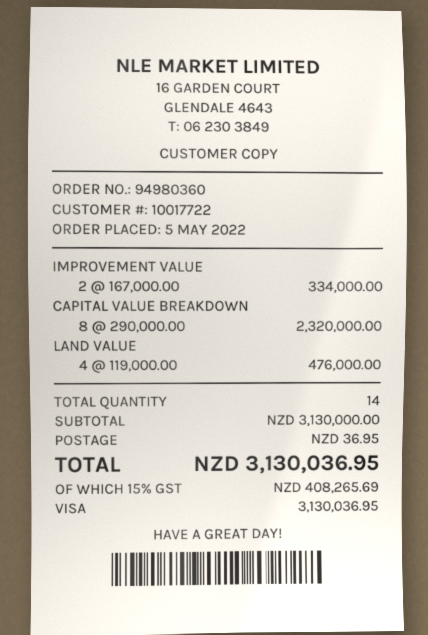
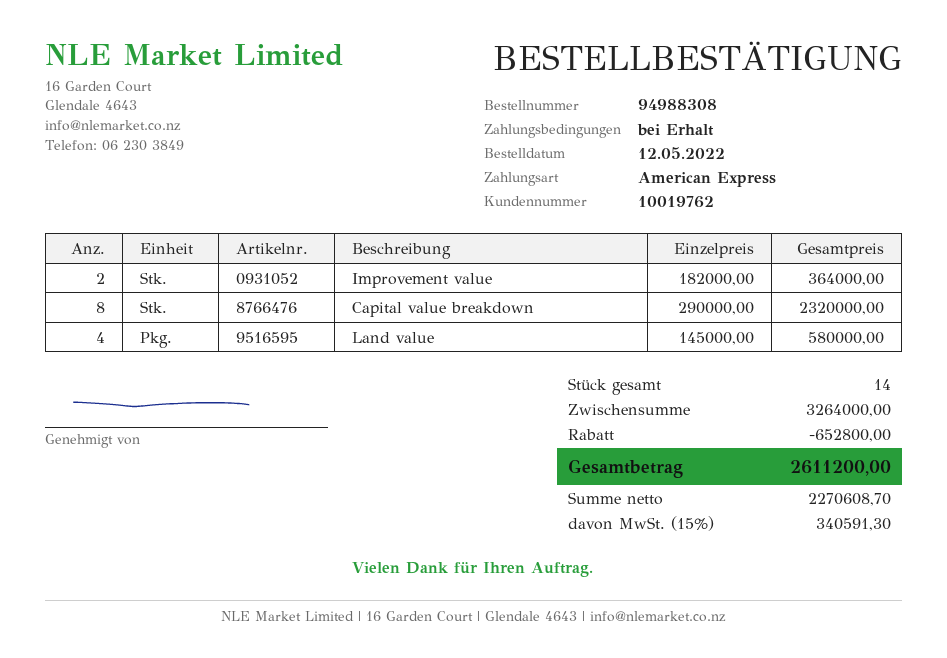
order number: 94980360 -> 94988308
order date: 2022-05-05 -> 2022-05-12
customer number: 10017722 -> 10019762
payment method: Visa -> American Express
IMPROVEMENT VALUE: 2 x 167000.00 = 334000.00 -> 2 x 182000.00 = 364000.00
LAND VALUE: 4 x 119000.00 = 476000.00 -> 4 x 145000.00 = 580000.00
subtotal: 3130000.00 -> 3264000.00
discount: none -> 652800.00
shipping: 36.95 -> none
tax: 15% = 408265.69 -> 15% = 340591.30
total: 3130036.95 -> 2611200.00

